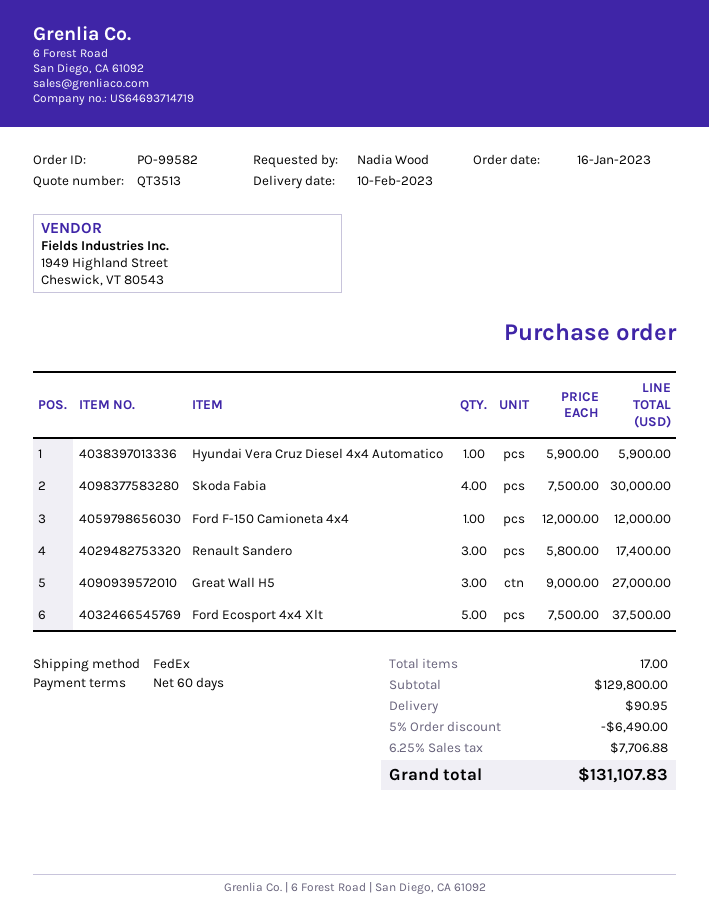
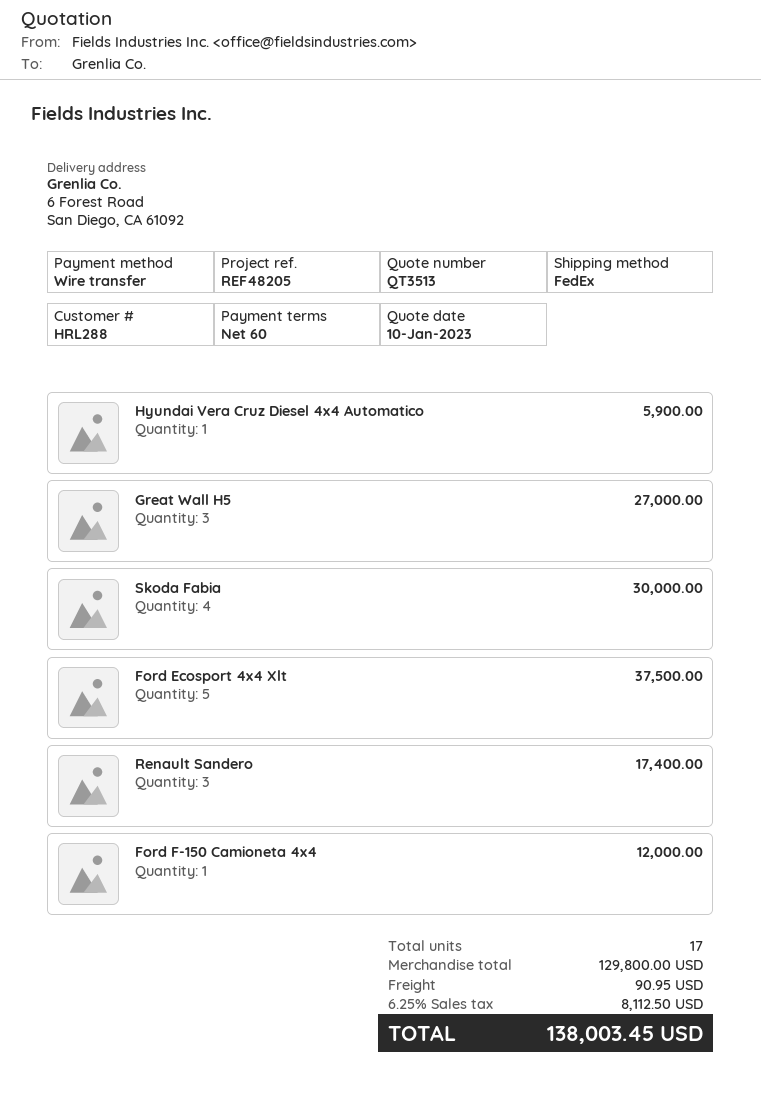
discount: 5% = 6490.00 -> none
tax: 6.25% = 7706.88 -> 6.25% = 8112.50
total: 131107.83 -> 138003.45

